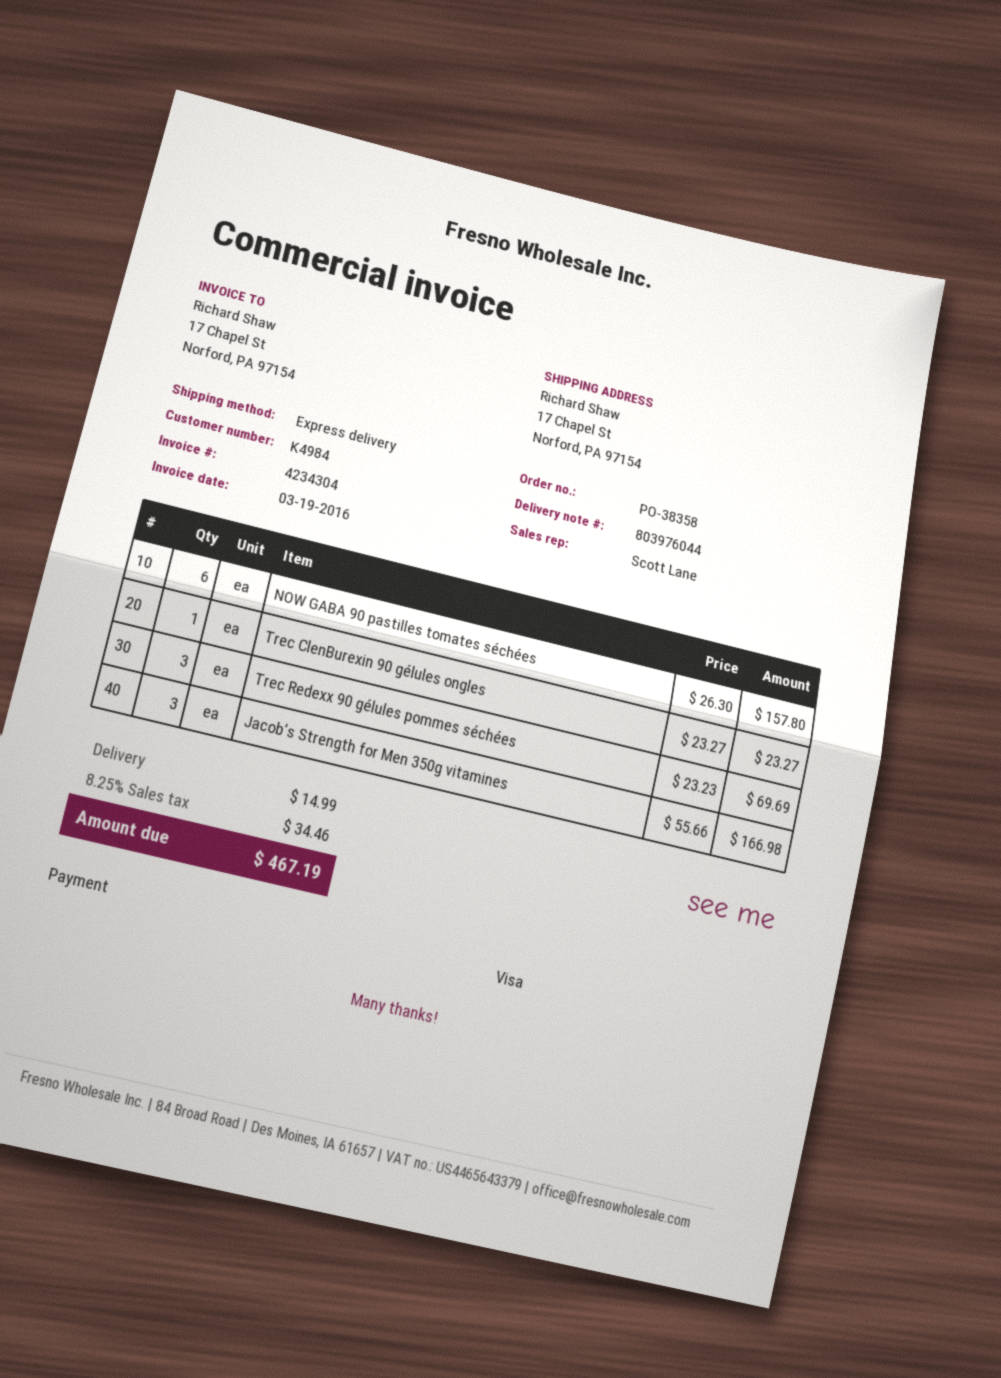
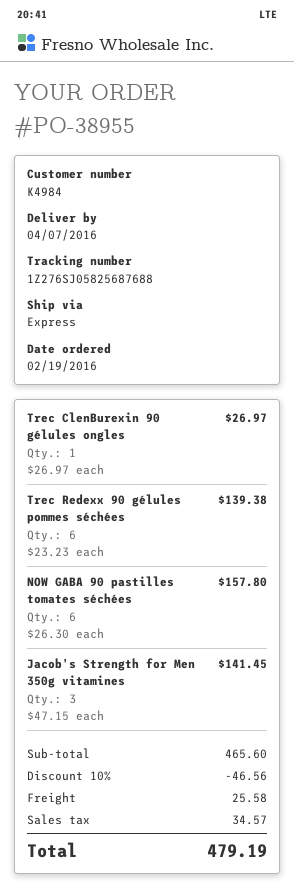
order number: PO-38358 -> PO-38955
Trec ClenBurexin 90 gélules ongles: 1 x 23.27 = 23.27 -> 1 x 26.97 = 26.97
Trec Redexx 90 gélules pommes séchées: 3 x 23.23 = 69.69 -> 6 x 23.23 = 139.38
Jacob's Strength for Men 350g vitamines: 3 x 55.66 = 166.98 -> 3 x 47.15 = 141.45
discount: none -> 10% = 46.56
shipping: 14.99 -> 25.58
tax: 34.46 -> 34.57
total: 467.19 -> 479.19

